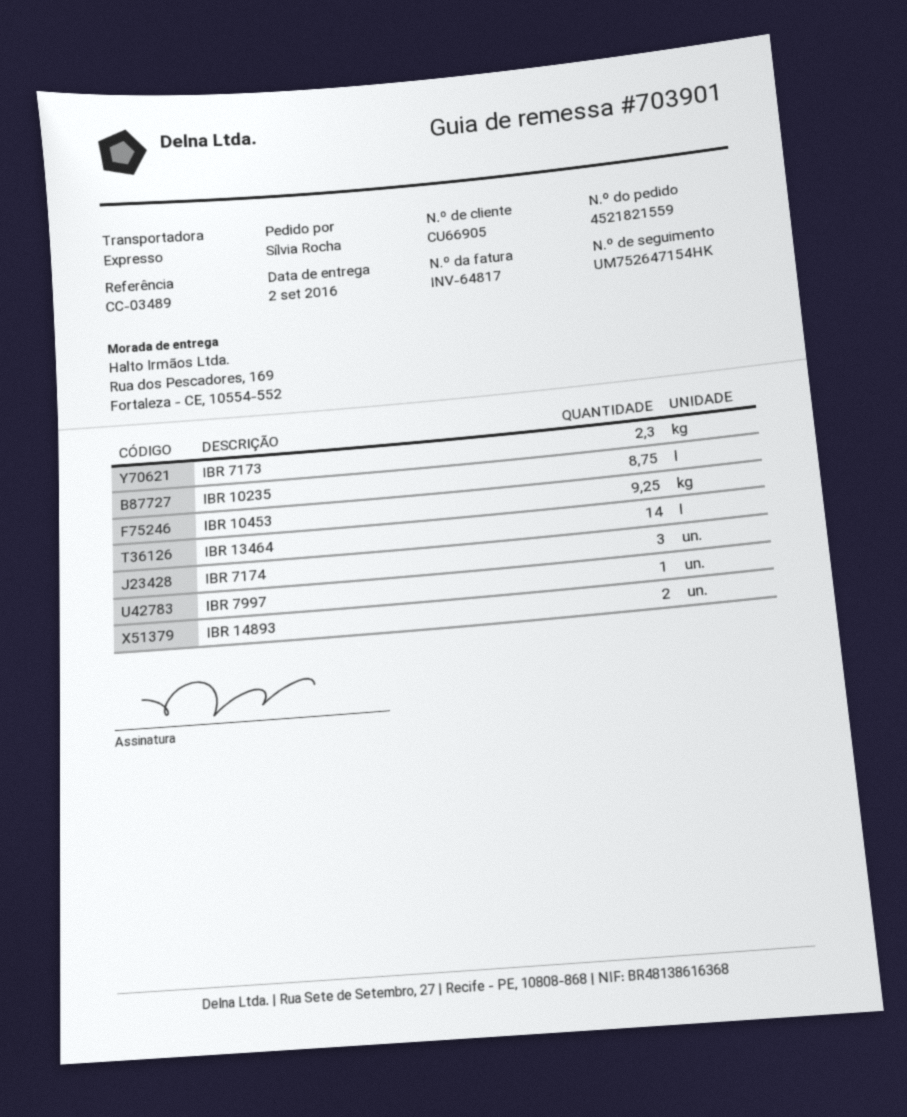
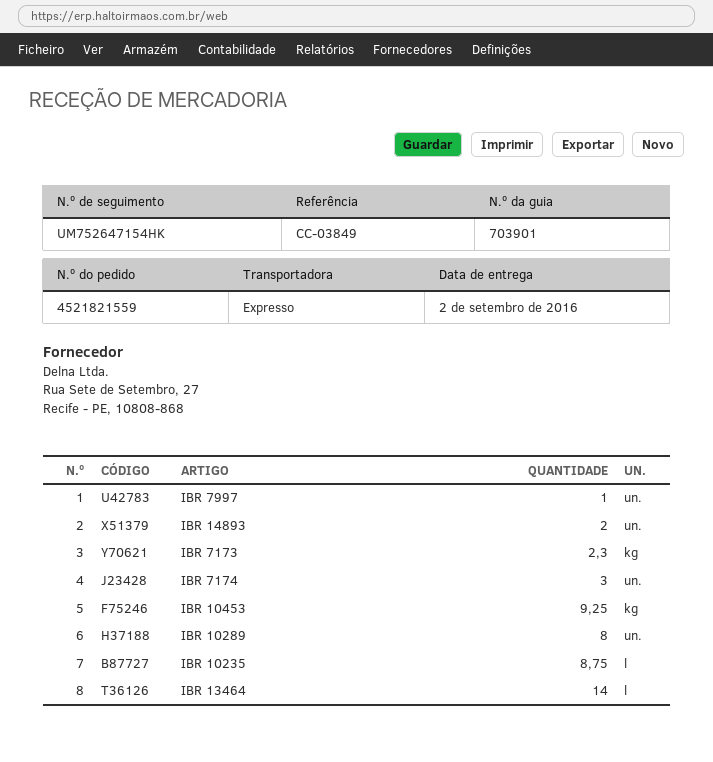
reference: CC-03489 -> CC-03849
IBR 10289: none -> 8

